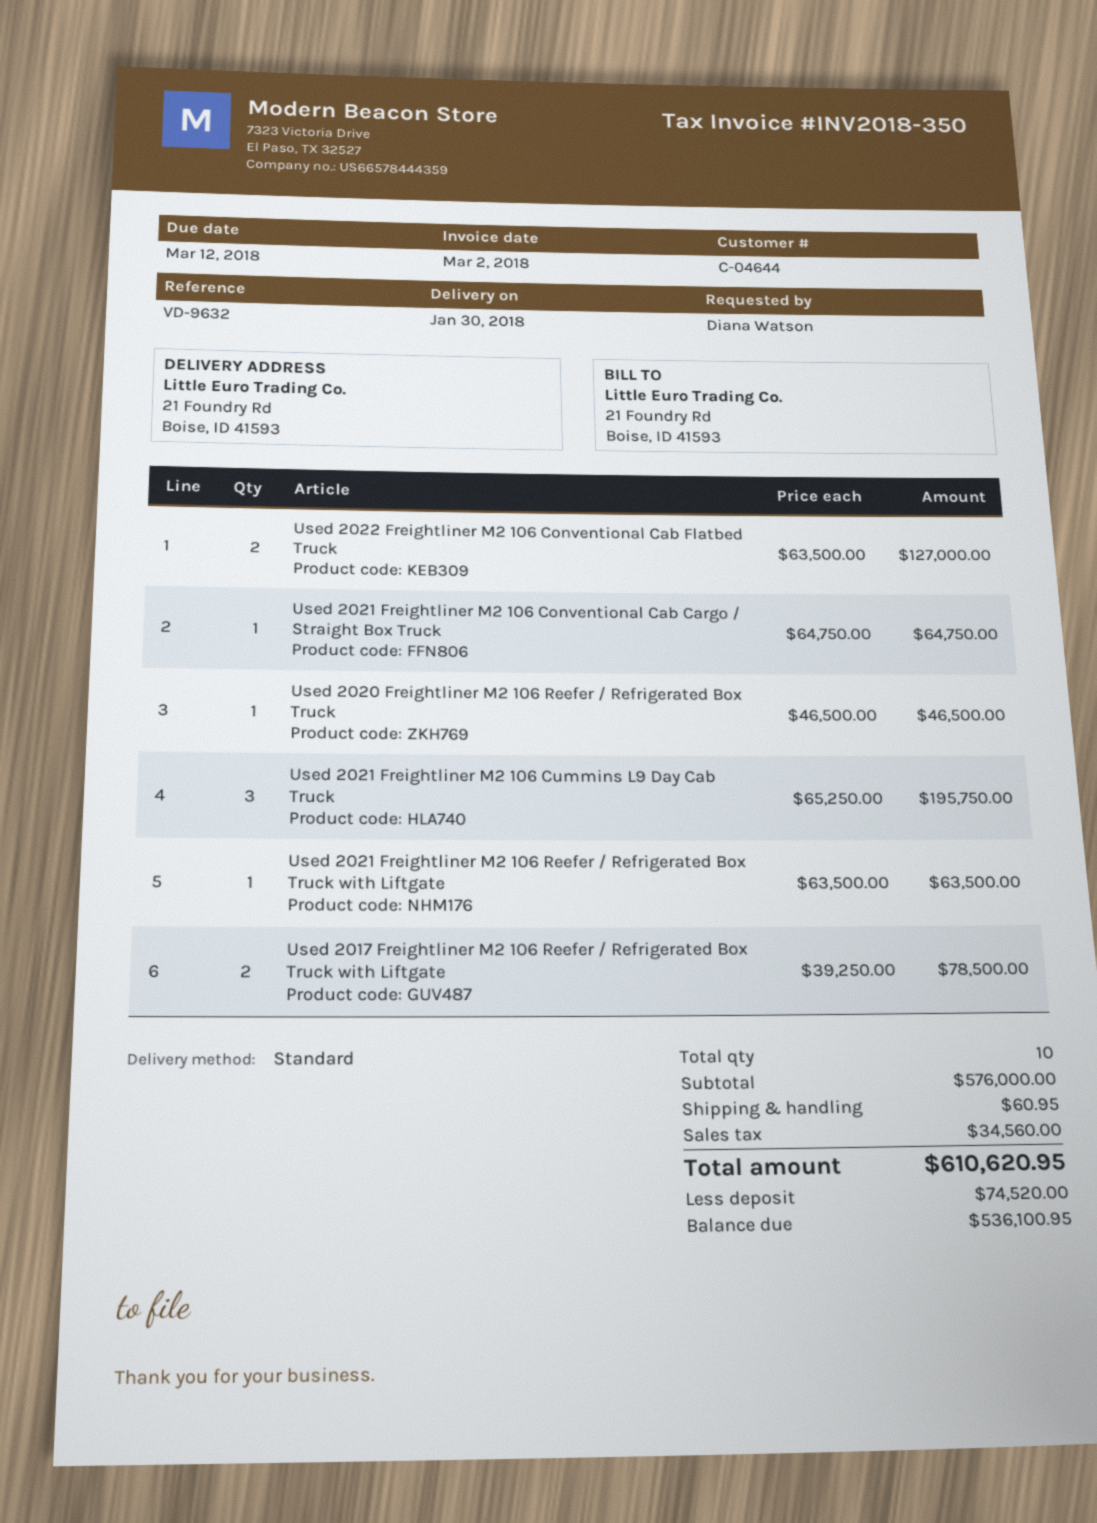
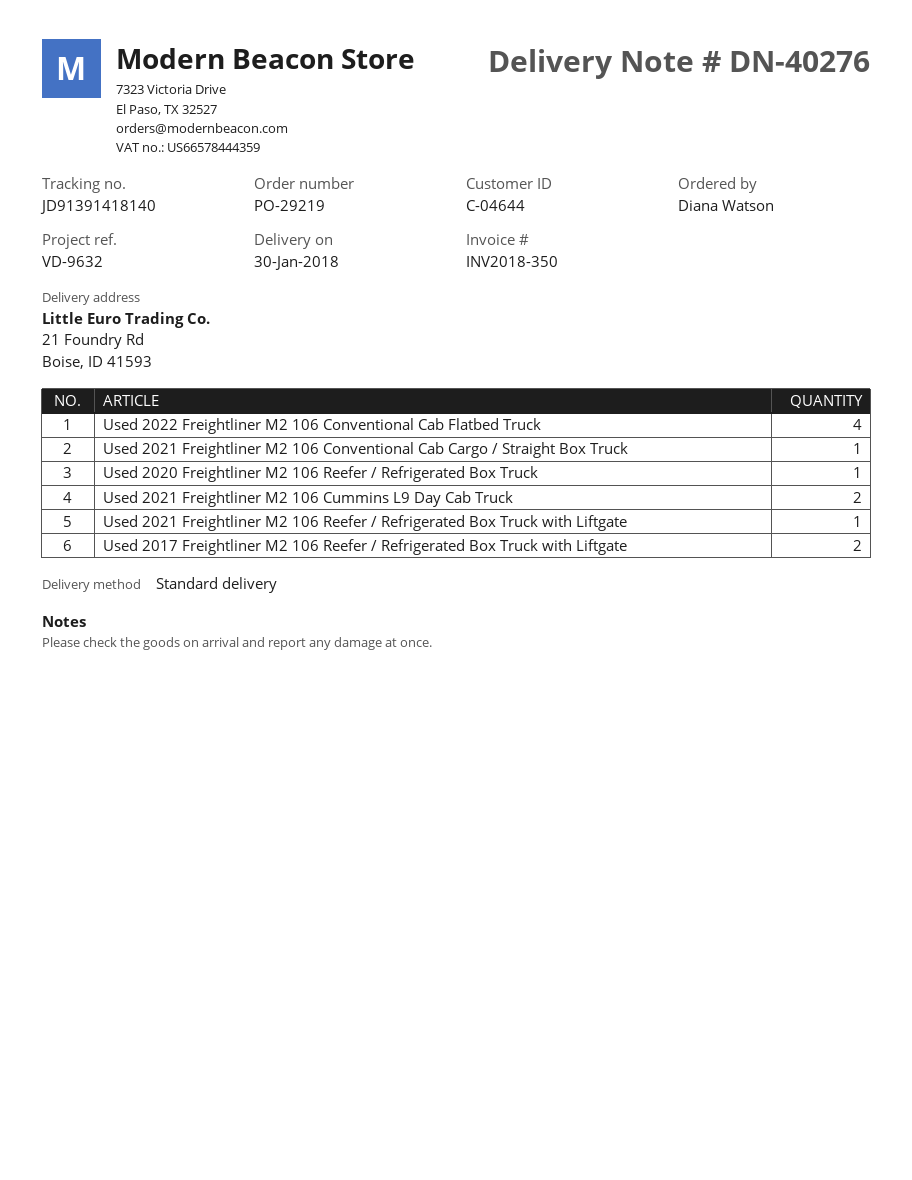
Used 2022 Freightliner M2 106 Conventional Cab Flatbed Truck: 2 -> 4
Used 2021 Freightliner M2 106 Cummins L9 Day Cab Truck: 3 -> 2

